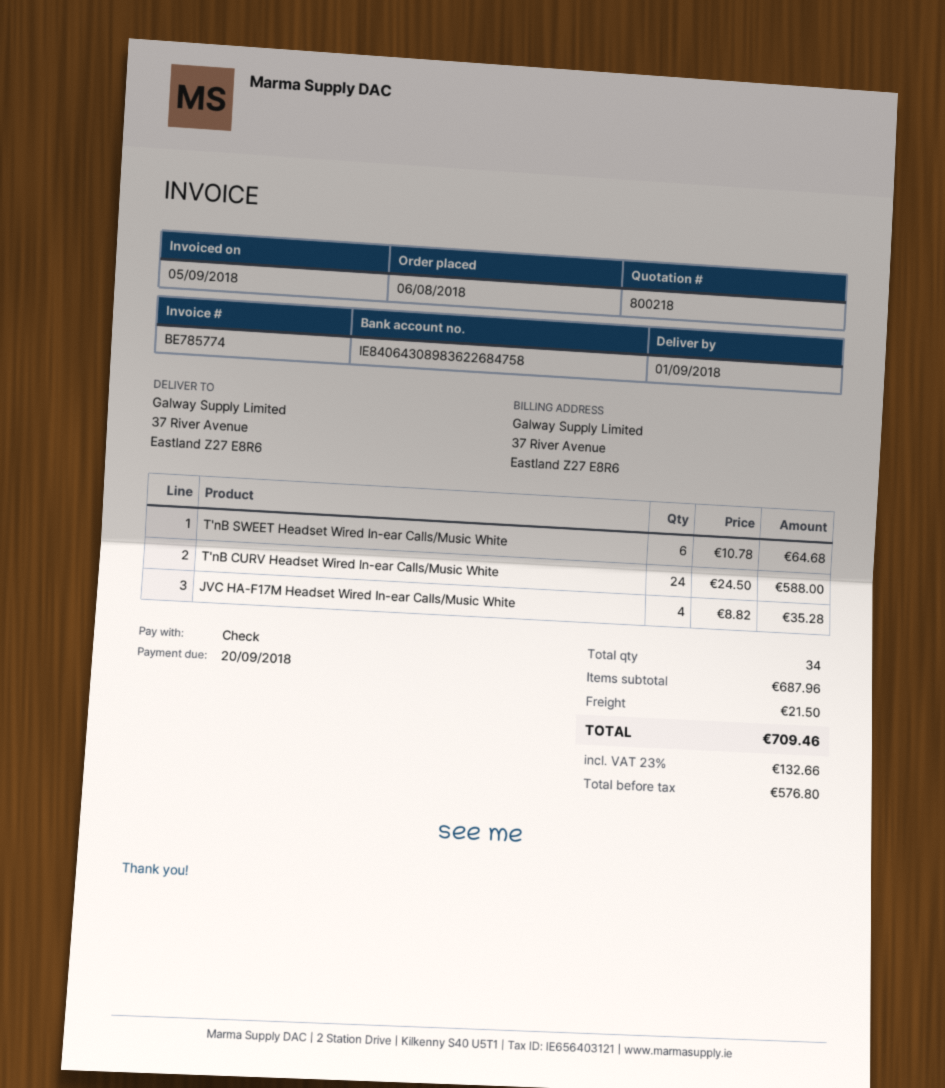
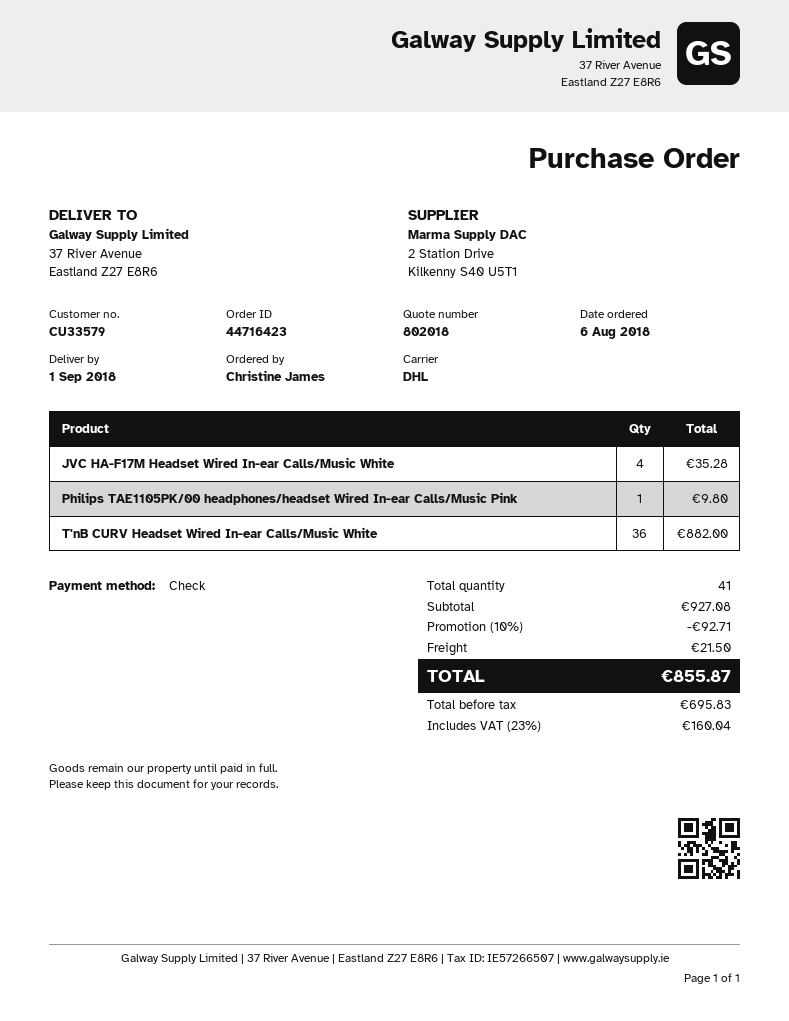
quote number: 800218 -> 802018
T'nB SWEET Headset Wired In-ear Calls/Music White: 6 for 64.68 -> none
T'nB CURV Headset Wired In-ear Calls/Music White: 24 for 588.00 -> 36 for 882.00
Philips TAE1105PK/00 headphones/headset Wired In-ear Calls/Music Pink: none -> 1 for 9.80
total quantity: 34 -> 41
subtotal: 687.96 -> 927.08
discount: none -> 10% = 92.71
net: 576.80 -> 695.83
tax: 23% = 132.66 -> 23% = 160.04
total: 709.46 -> 855.87

